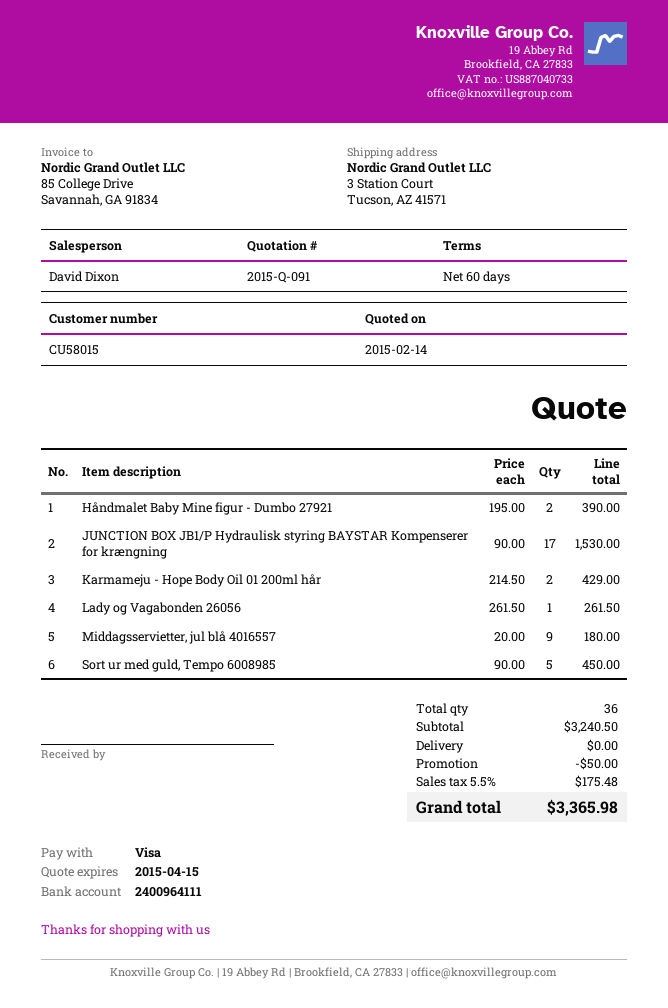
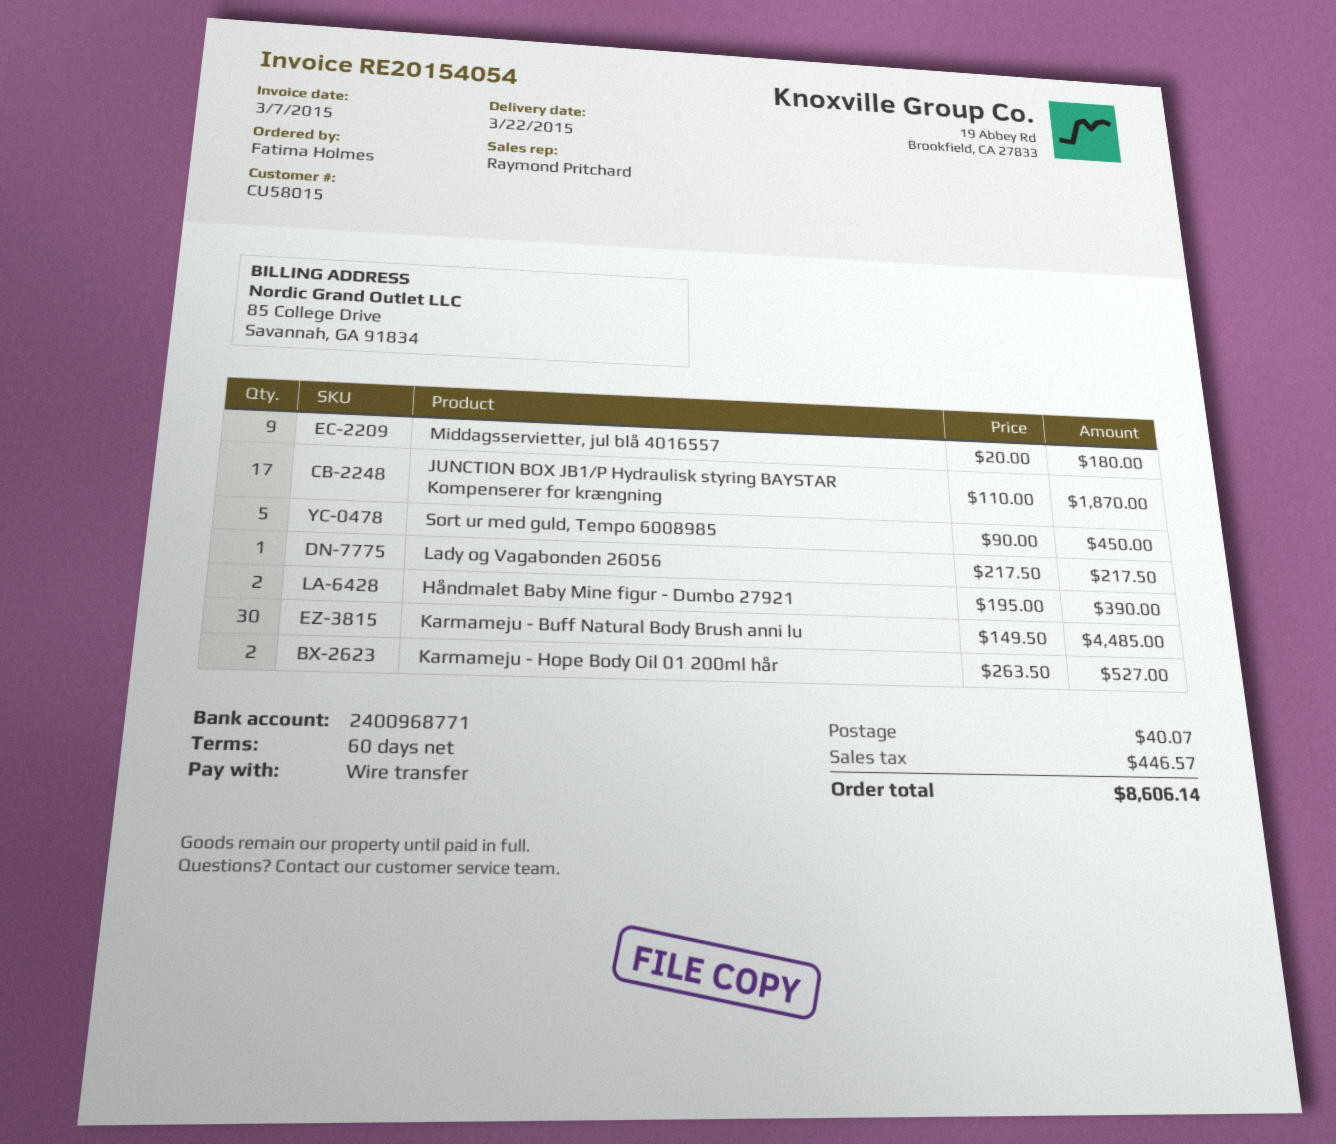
sales rep: David Dixon -> Raymond Pritchard
payment method: Visa -> bank transfer
bank account: 2400964111 -> 2400968771
JUNCTION BOX JB1/P Hydraulisk styring BAYSTAR Kompenserer for krængning: 17 x 90.00 = 1530.00 -> 17 x 110.00 = 1870.00
Karmameju - Hope Body Oil 01 200ml hår: 2 x 214.50 = 429.00 -> 2 x 263.50 = 527.00
Lady og Vagabonden 26056: 1 x 261.50 = 261.50 -> 1 x 217.50 = 217.50
Karmameju - Buff Natural Body Brush anni lu: none -> 30 x 149.50 = 4485.00
discount: 50.00 -> none
shipping: 0.00 -> 40.07
tax: 175.48 -> 446.57
total: 3365.98 -> 8606.14

